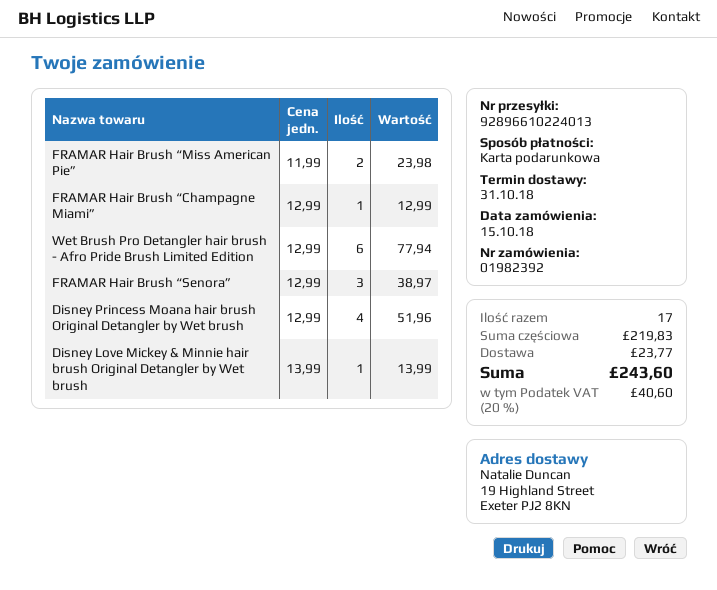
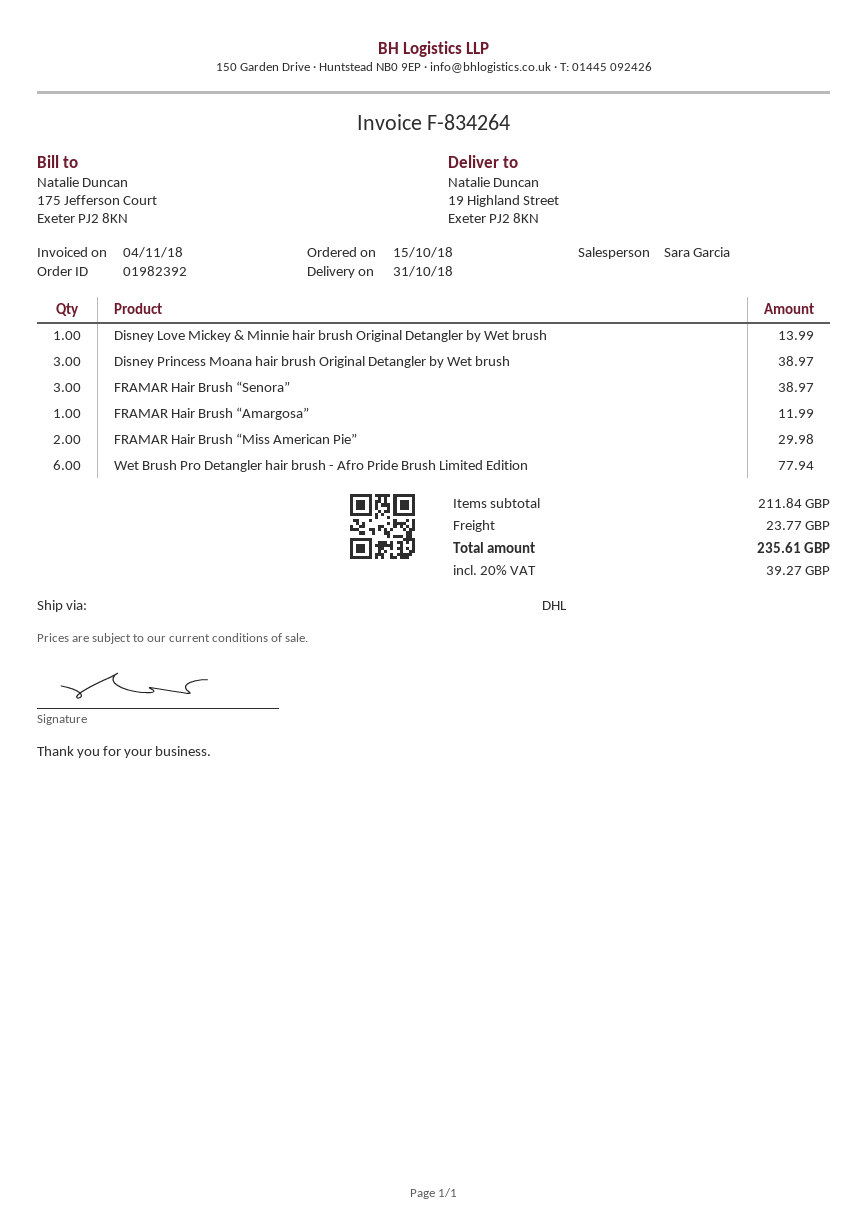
FRAMAR Hair Brush “Miss American Pie”: 2 for 23.98 -> 2 for 29.98
FRAMAR Hair Brush “Champagne Miami”: 1 for 12.99 -> none
Disney Princess Moana hair brush Original Detangler by Wet brush: 4 for 51.96 -> 3 for 38.97
FRAMAR Hair Brush “Amargosa”: none -> 1 for 11.99
subtotal: 219.83 -> 211.84
tax: 20% = 40.60 -> 20% = 39.27
total: 243.60 -> 235.61

